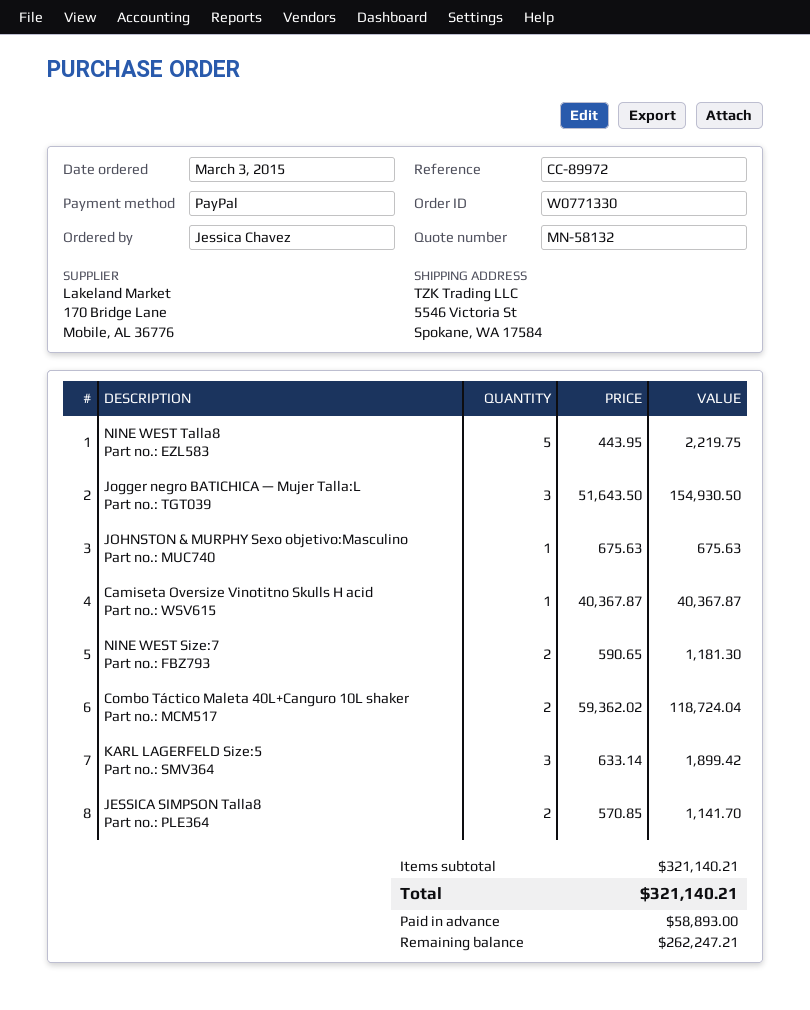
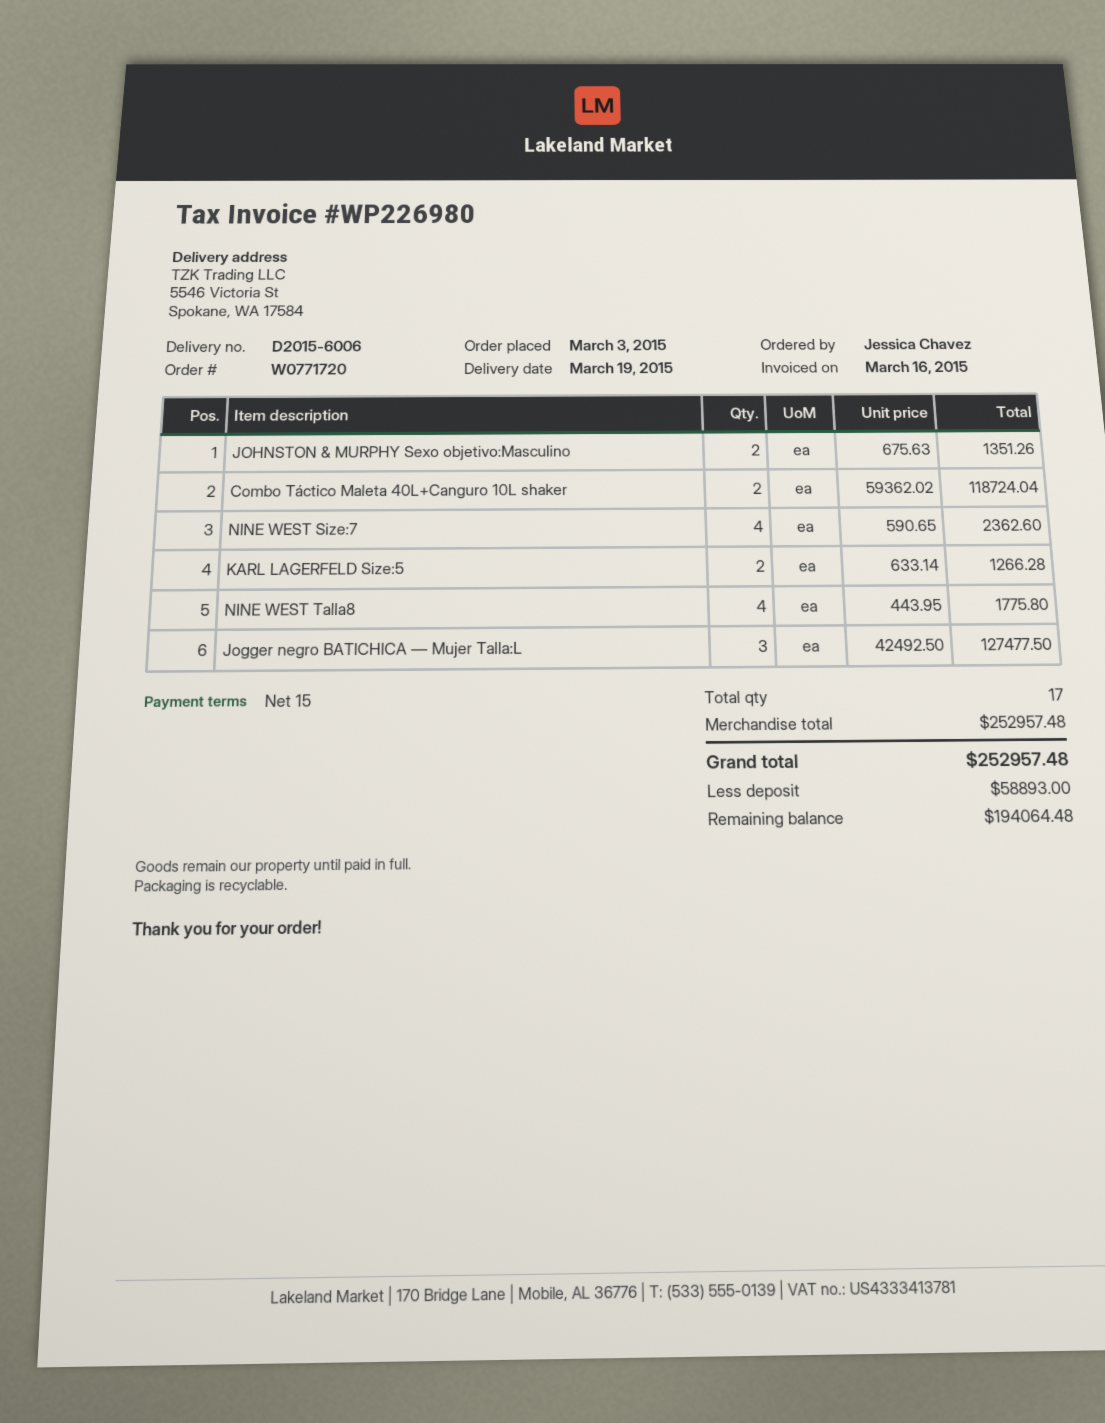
order number: W0771330 -> W0771720
NINE WEST Talla8: 5 x 443.95 = 2219.75 -> 4 x 443.95 = 1775.80
Jogger negro BATICHICA — Mujer Talla:L: 3 x 51643.50 = 154930.50 -> 3 x 42492.50 = 127477.50
JOHNSTON & MURPHY Sexo objetivo:Masculino: 1 x 675.63 = 675.63 -> 2 x 675.63 = 1351.26
Camiseta Oversize Vinotitno Skulls H acid: 1 x 40367.87 = 40367.87 -> none
NINE WEST Size:7: 2 x 590.65 = 1181.30 -> 4 x 590.65 = 2362.60
KARL LAGERFELD Size:5: 3 x 633.14 = 1899.42 -> 2 x 633.14 = 1266.28
JESSICA SIMPSON Talla8: 2 x 570.85 = 1141.70 -> none
subtotal: 321140.21 -> 252957.48
total: 321140.21 -> 252957.48
balance: 262247.21 -> 194064.48

